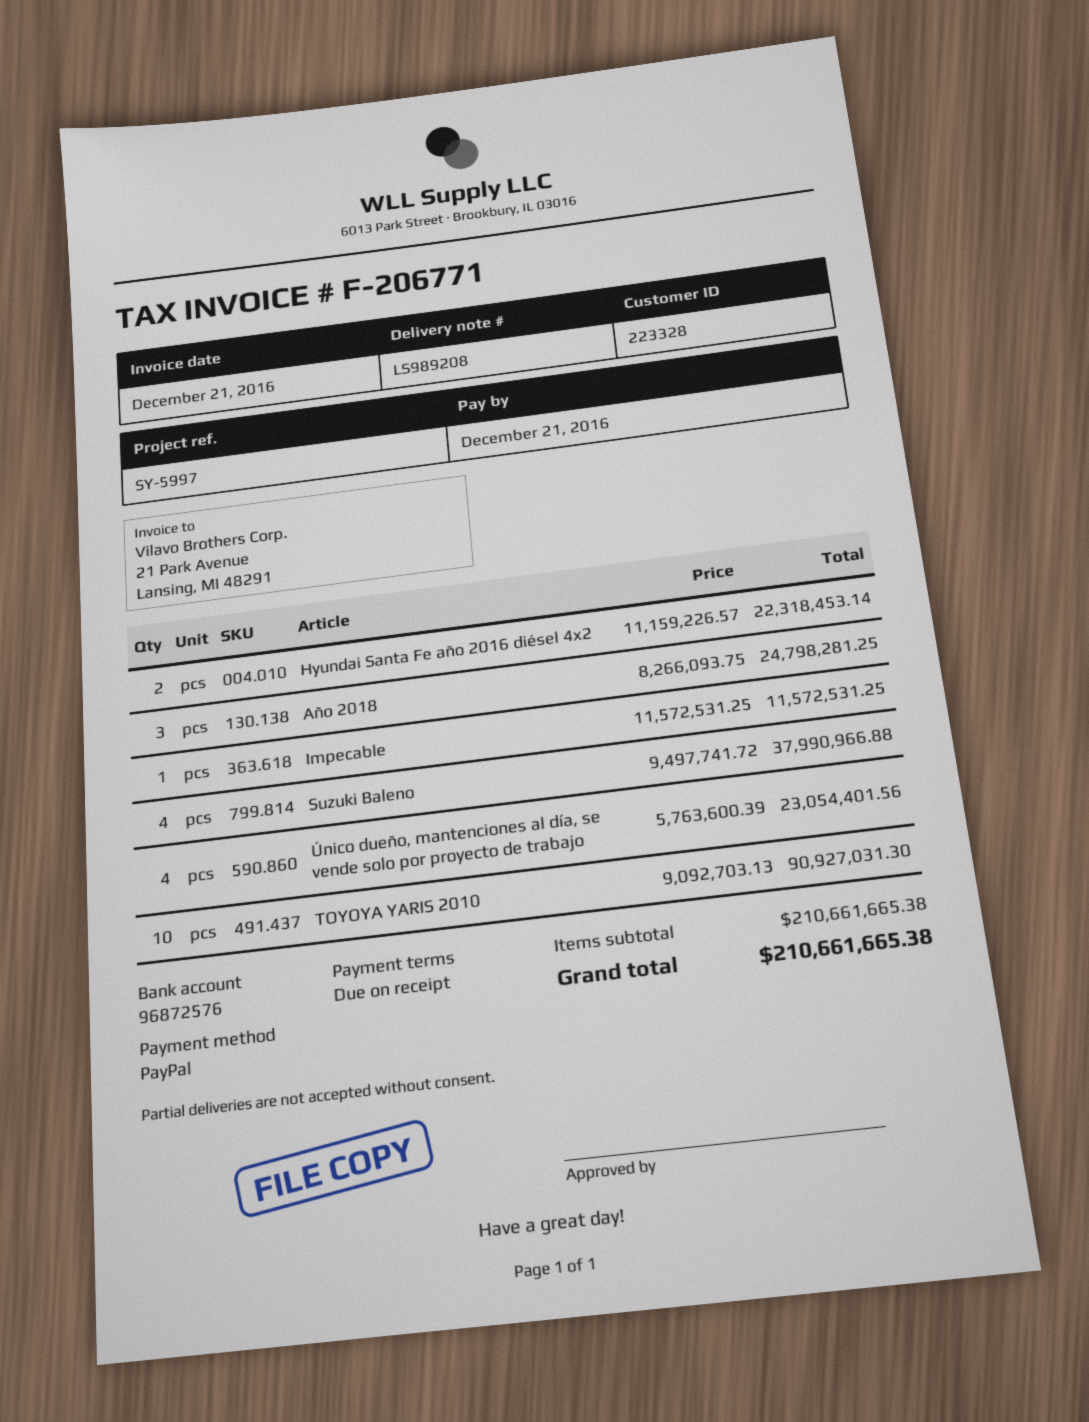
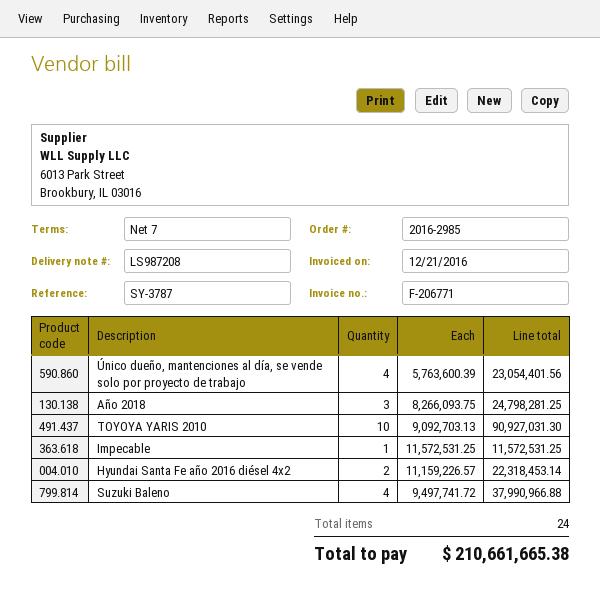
delivery note number: LS989208 -> LS987208
payment terms: on receipt -> 7 days
reference: SY-5997 -> SY-3787

